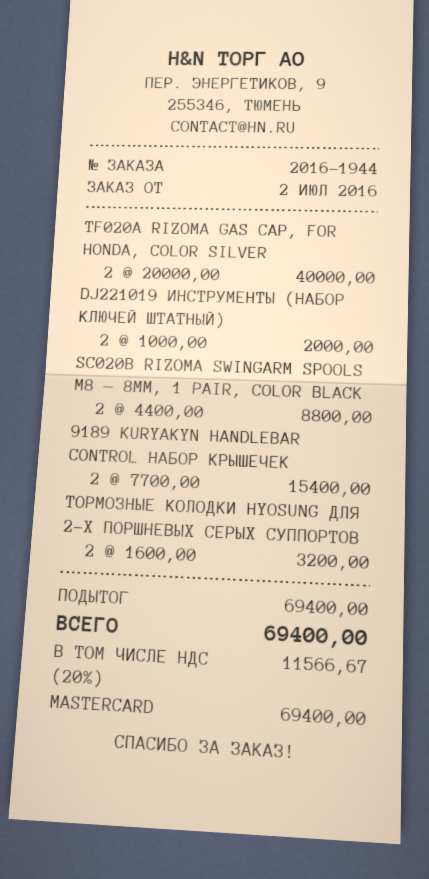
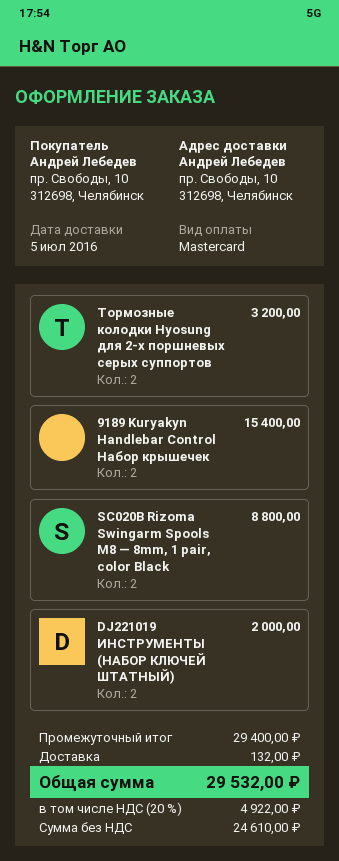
TF020A RIZOMA GAS CAP, FOR HONDA, COLOR SILVER: 2 for 40000.00 -> none
subtotal: 69400.00 -> 29400.00
shipping: none -> 132.00
tax: 20% = 11566.67 -> 20% = 4922.00
total: 69400.00 -> 29532.00

